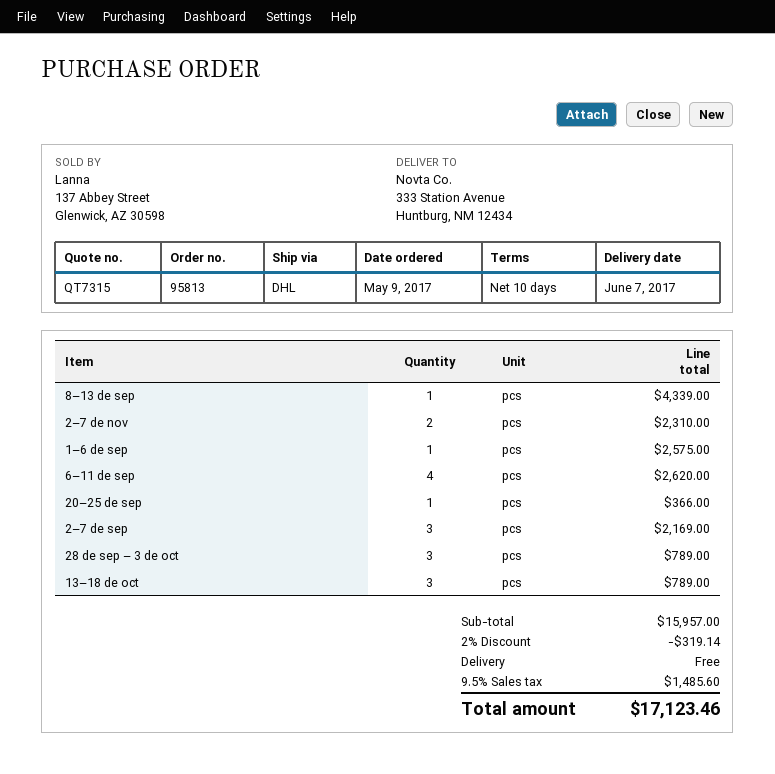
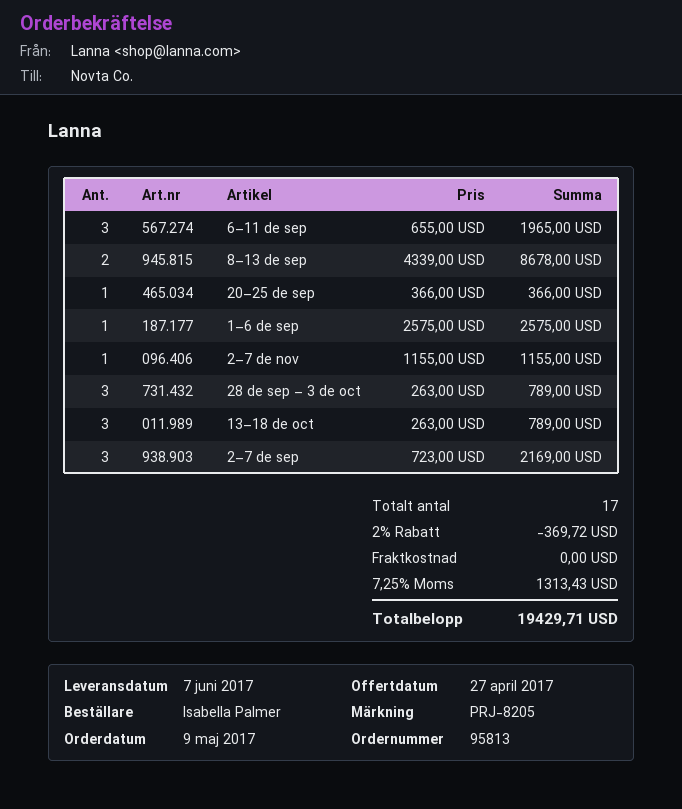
8–13 de sep: 1 for 4339.00 -> 2 for 8678.00
2–7 de nov: 2 for 2310.00 -> 1 for 1155.00
6–11 de sep: 4 for 2620.00 -> 3 for 1965.00
discount: 2% = 319.14 -> 2% = 369.72
tax: 9.5% = 1485.60 -> 7.25% = 1313.43
total: 17123.46 -> 19429.71

